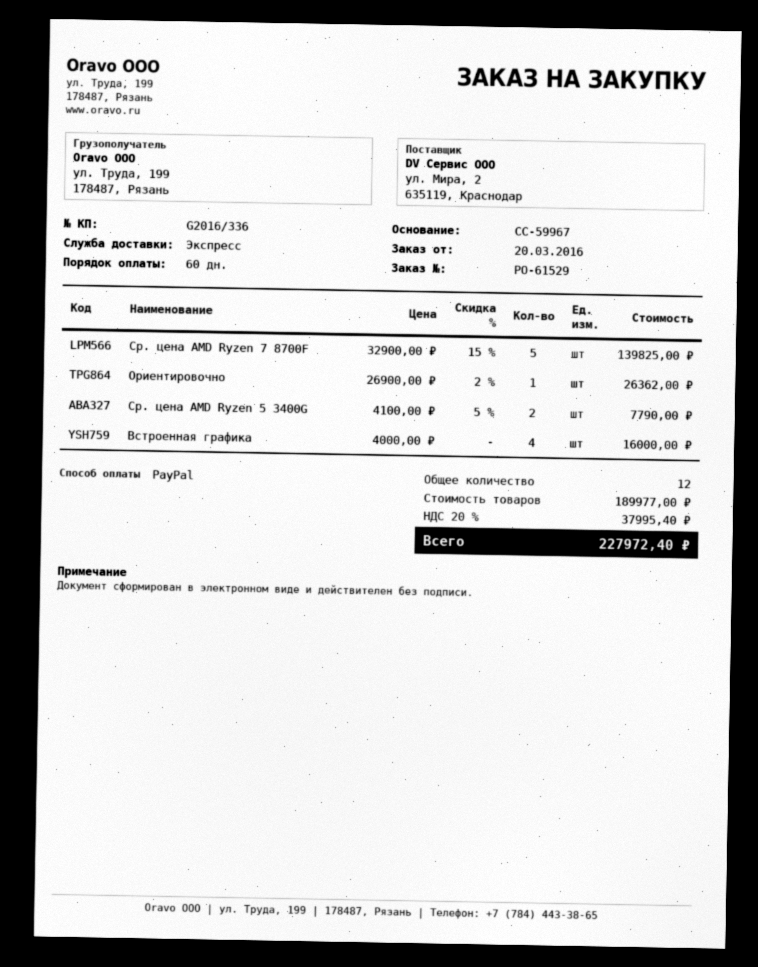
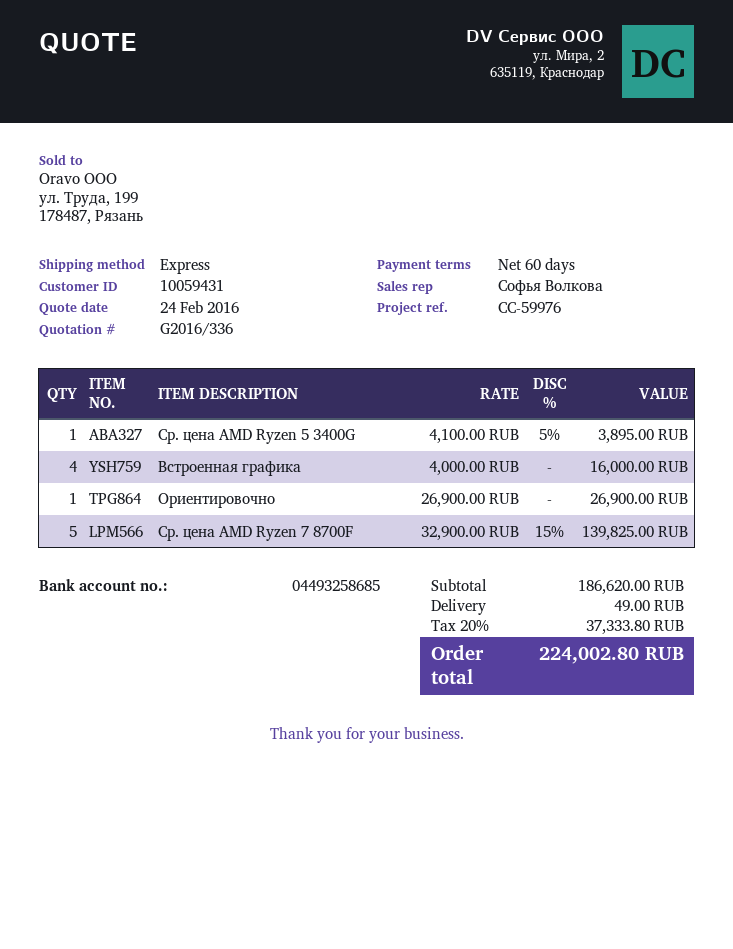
reference: CC-59967 -> CC-59976
Ориентировочно: 1 x 26900.00 - 2% = 26362.00 -> 1 x 26900.00 = 26900.00
Ср. цена AMD Ryzen 5 3400G: 2 x 4100.00 - 5% = 7790.00 -> 1 x 4100.00 - 5% = 3895.00
subtotal: 189977.00 -> 186620.00
shipping: none -> 49.00
tax: 20% = 37995.40 -> 20% = 37333.80
total: 227972.40 -> 224002.80

